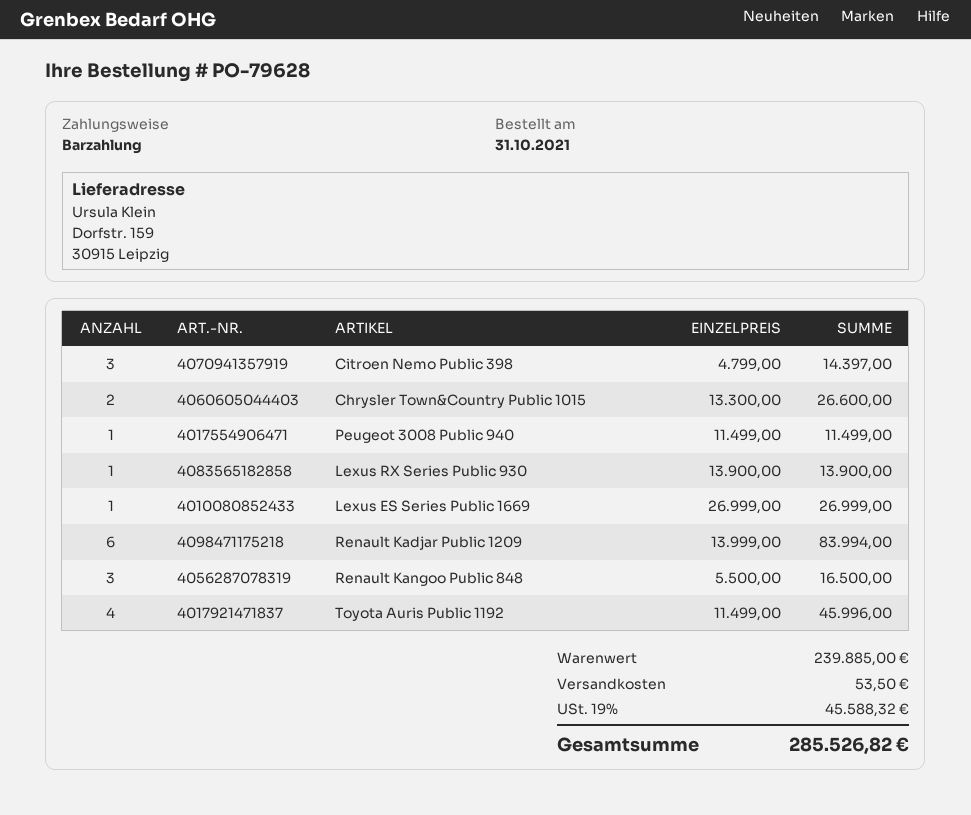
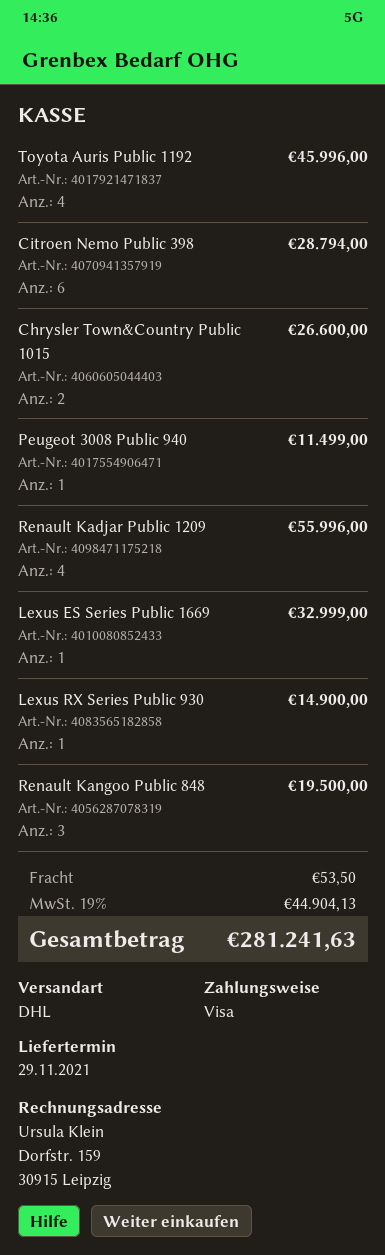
payment method: cash -> Visa
Citroen Nemo Public 398: 3 for 14397.00 -> 6 for 28794.00
Lexus RX Series Public 930: 1 for 13900.00 -> 1 for 14900.00
Lexus ES Series Public 1669: 1 for 26999.00 -> 1 for 32999.00
Renault Kadjar Public 1209: 6 for 83994.00 -> 4 for 55996.00
Renault Kangoo Public 848: 3 for 16500.00 -> 3 for 19500.00
tax: 19% = 45588.32 -> 19% = 44904.13
total: 285526.82 -> 281241.63

